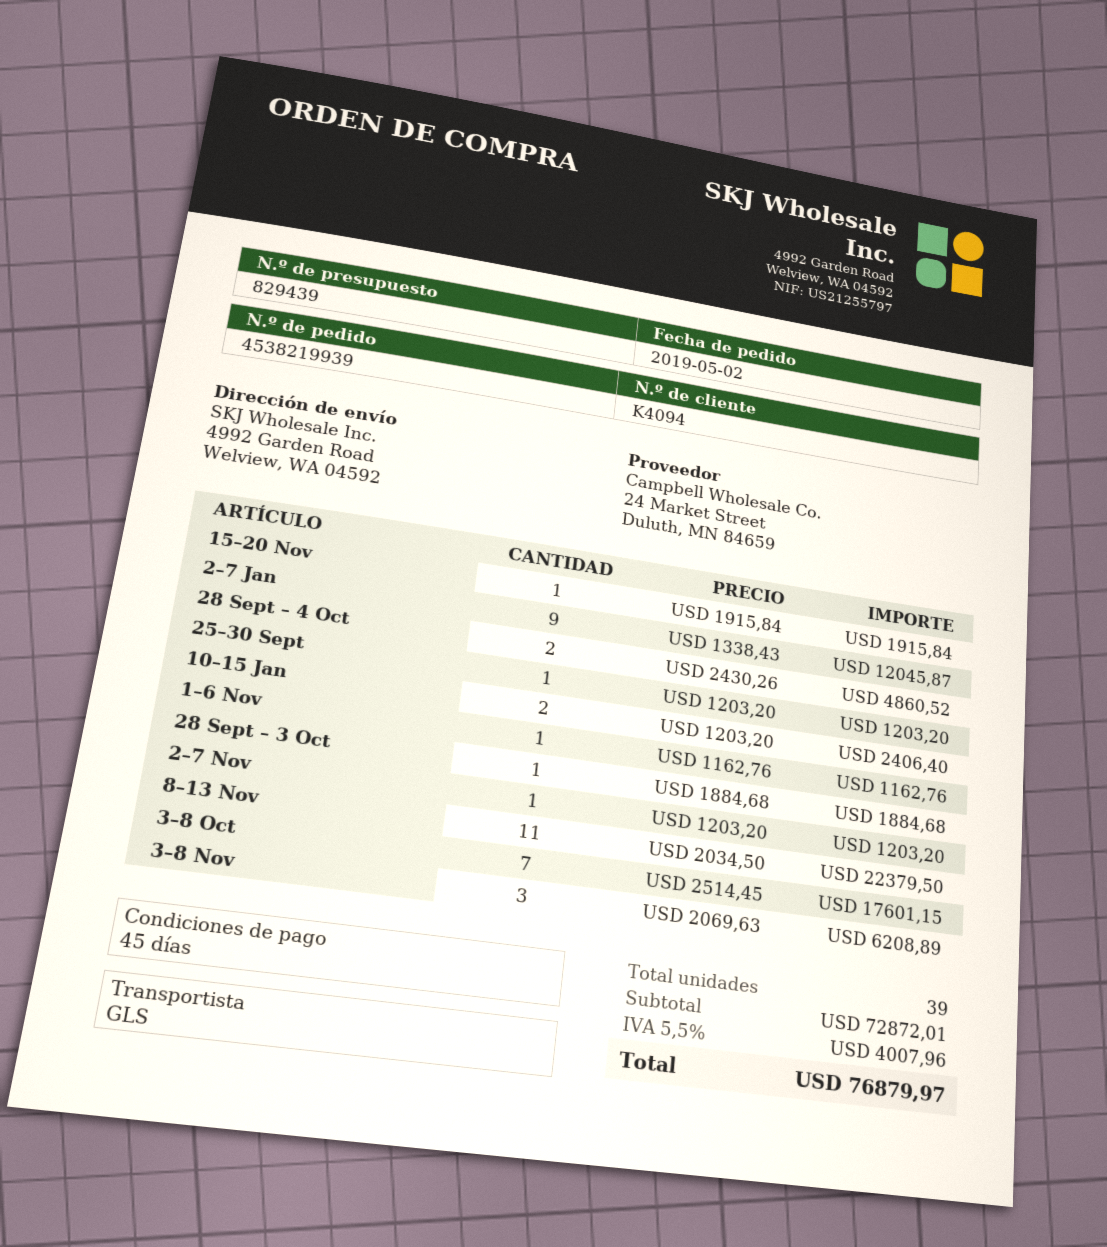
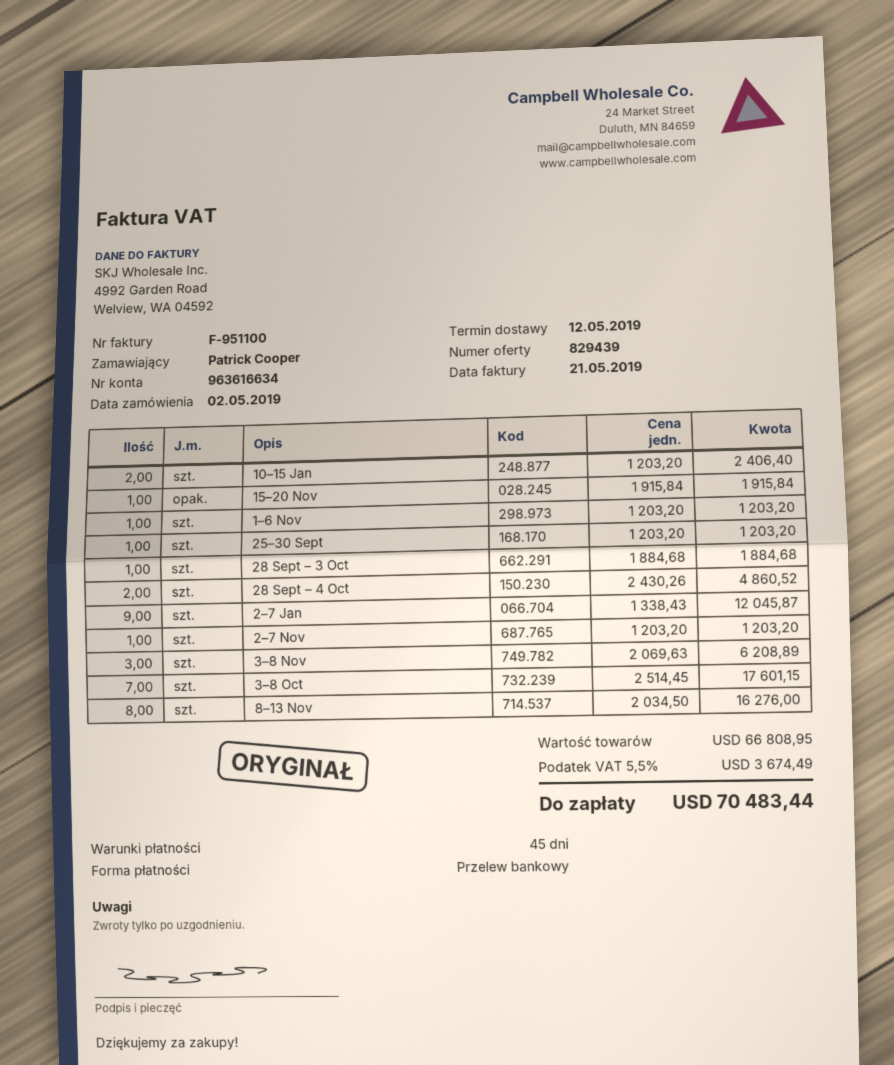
1–6 Nov: 1 x 1162.76 = 1162.76 -> 1 x 1203.20 = 1203.20
8–13 Nov: 11 x 2034.50 = 22379.50 -> 8 x 2034.50 = 16276.00
subtotal: 72872.01 -> 66808.95
tax: 5.5% = 4007.96 -> 5.5% = 3674.49
total: 76879.97 -> 70483.44

